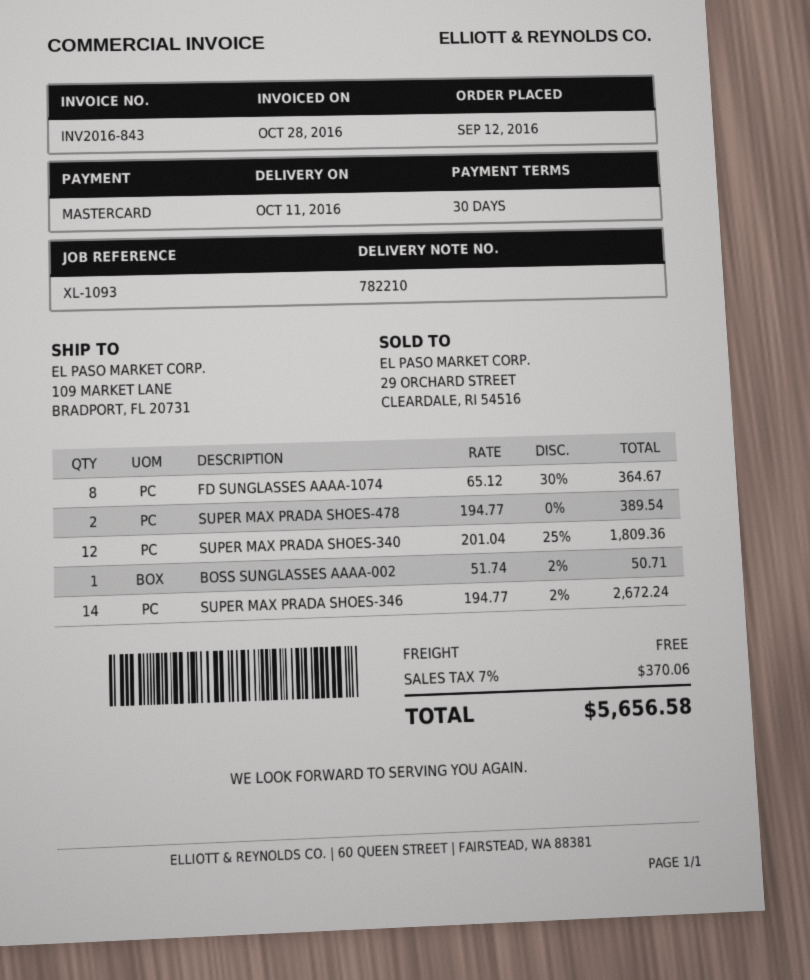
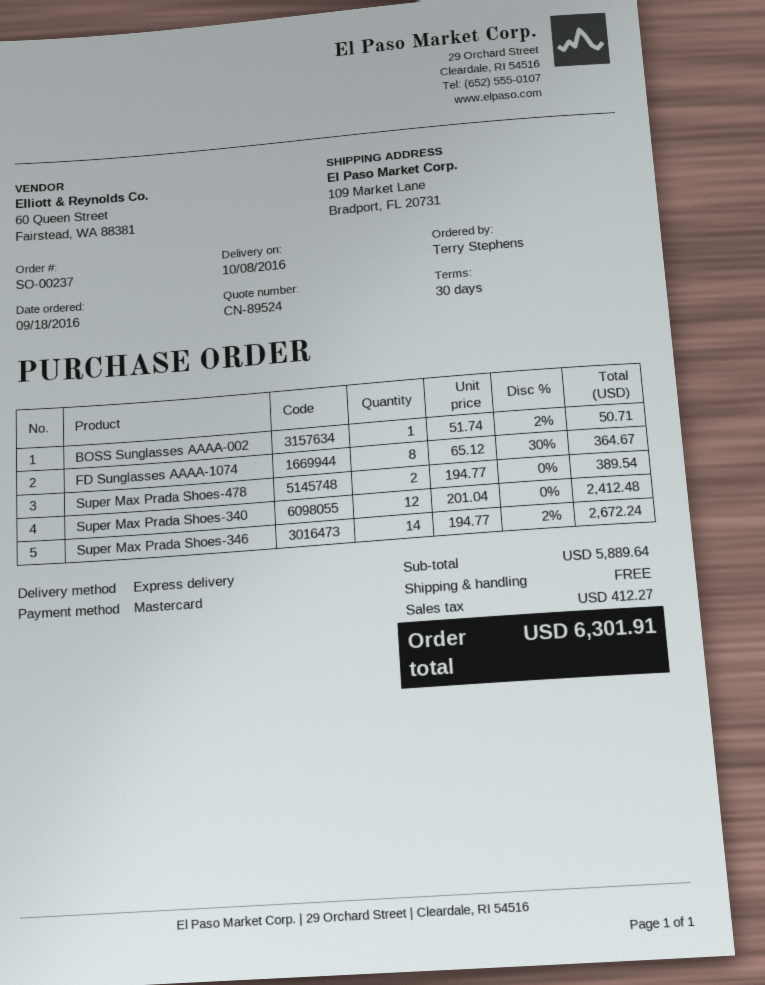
order date: 2016-09-12 -> 2016-09-18
delivery date: 2016-10-11 -> 2016-10-08
SUPER MAX PRADA SHOES-340: 12 x 201.04 - 25% = 1809.36 -> 12 x 201.04 = 2412.48
tax: 370.06 -> 412.27
total: 5656.58 -> 6301.91

